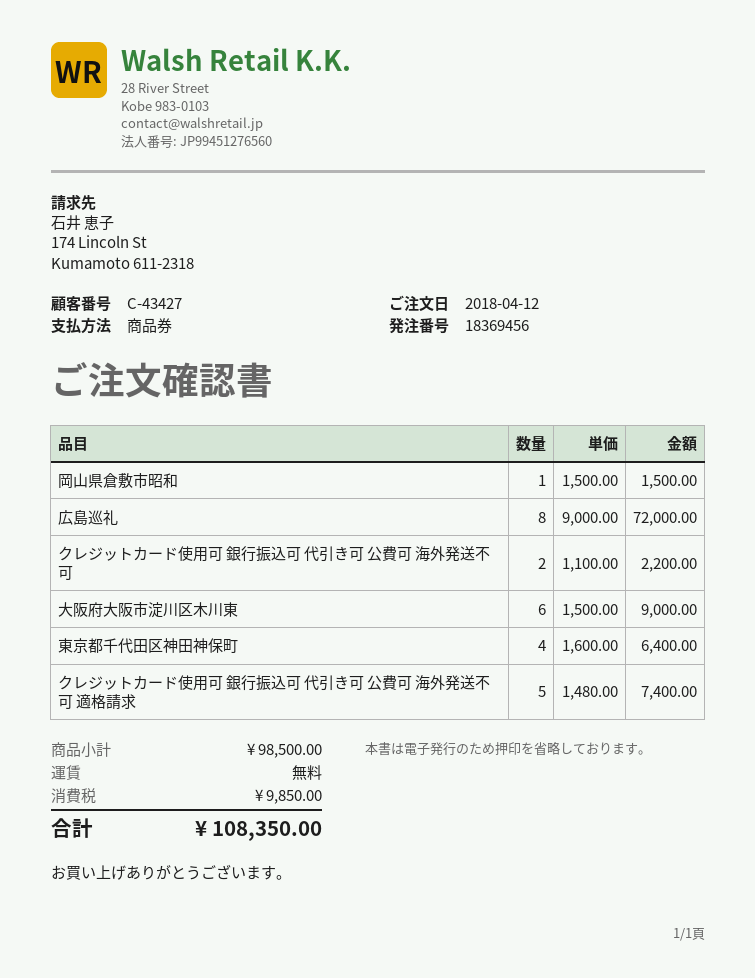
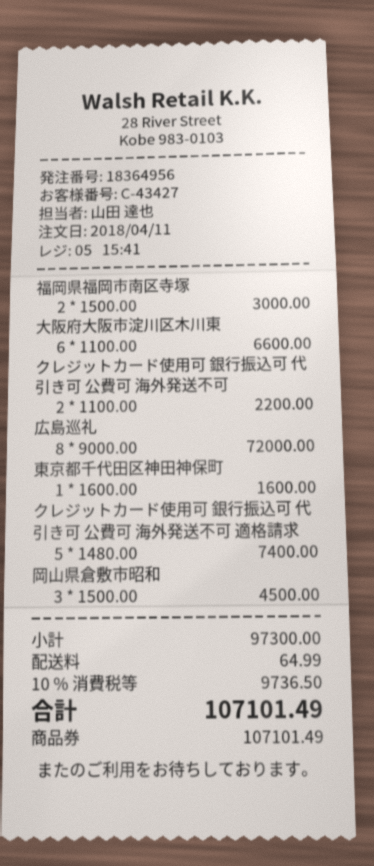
order number: 18369456 -> 18364956
order date: 2018-04-12 -> 2018-04-11
岡山県倉敷市昭和: 1 x 1500.00 = 1500.00 -> 3 x 1500.00 = 4500.00
大阪府大阪市淀川区木川東: 6 x 1500.00 = 9000.00 -> 6 x 1100.00 = 6600.00
東京都千代田区神田神保町: 4 x 1600.00 = 6400.00 -> 1 x 1600.00 = 1600.00
福岡県福岡市南区寺塚: none -> 2 x 1500.00 = 3000.00
subtotal: 98500.00 -> 97300.00
shipping: 0.00 -> 64.99
tax: 9850.00 -> 9736.50
total: 108350.00 -> 107101.49

